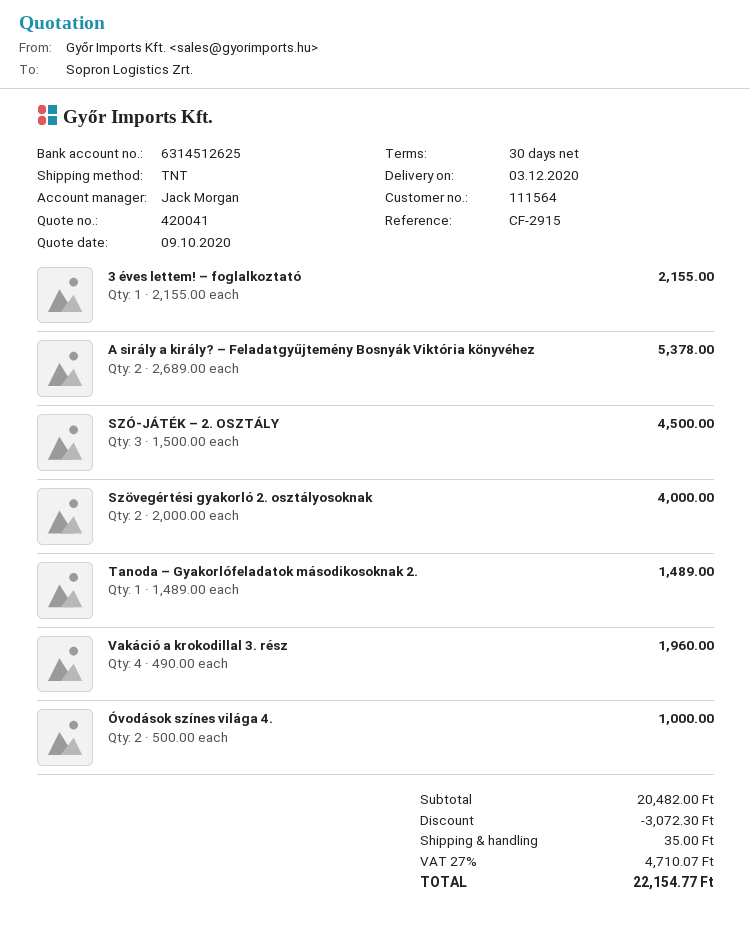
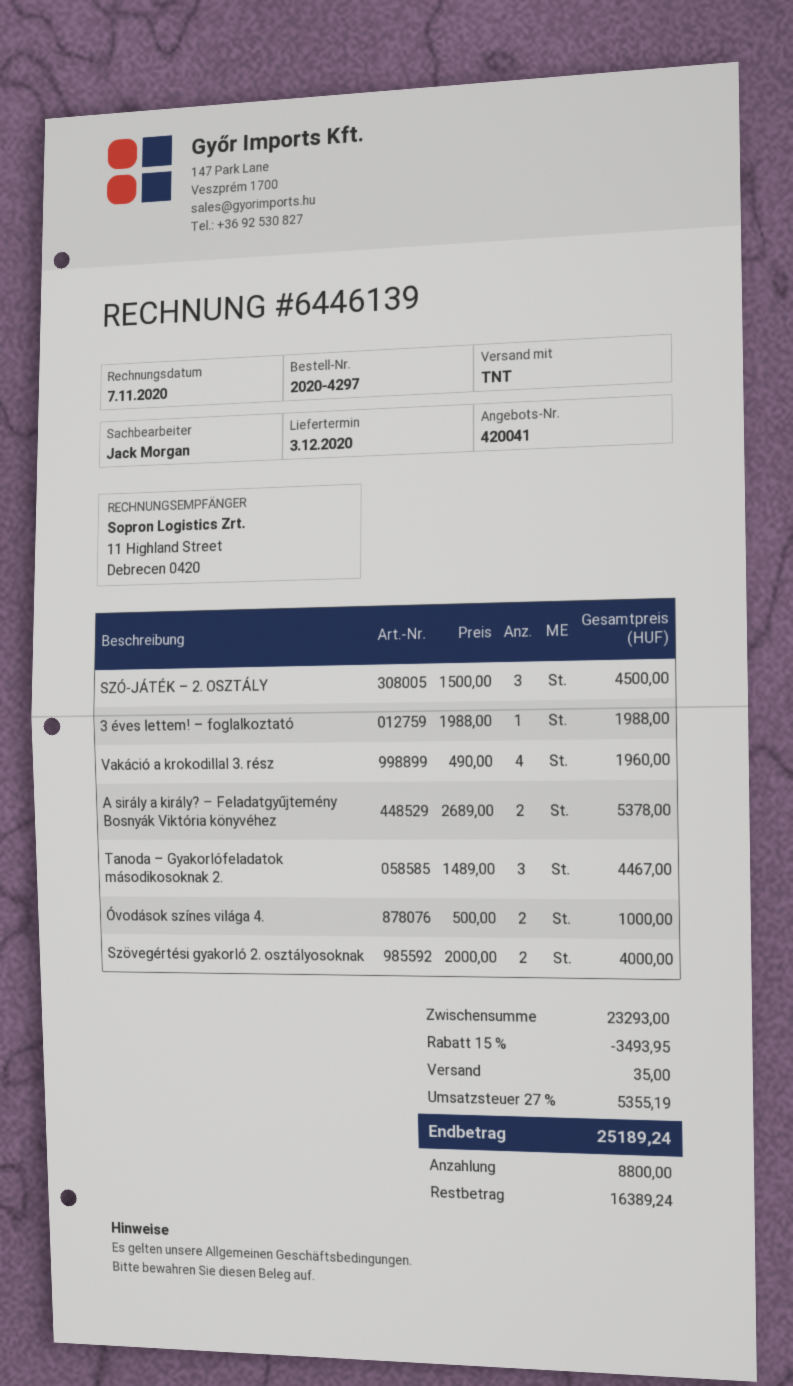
3 éves lettem! – foglalkoztató: 1 x 2155.00 = 2155.00 -> 1 x 1988.00 = 1988.00
Tanoda – Gyakorlófeladatok másodikosoknak 2.: 1 x 1489.00 = 1489.00 -> 3 x 1489.00 = 4467.00
subtotal: 20482.00 -> 23293.00
discount: 3072.30 -> 3493.95
tax: 27% = 4710.07 -> 27% = 5355.19
total: 22154.77 -> 25189.24

